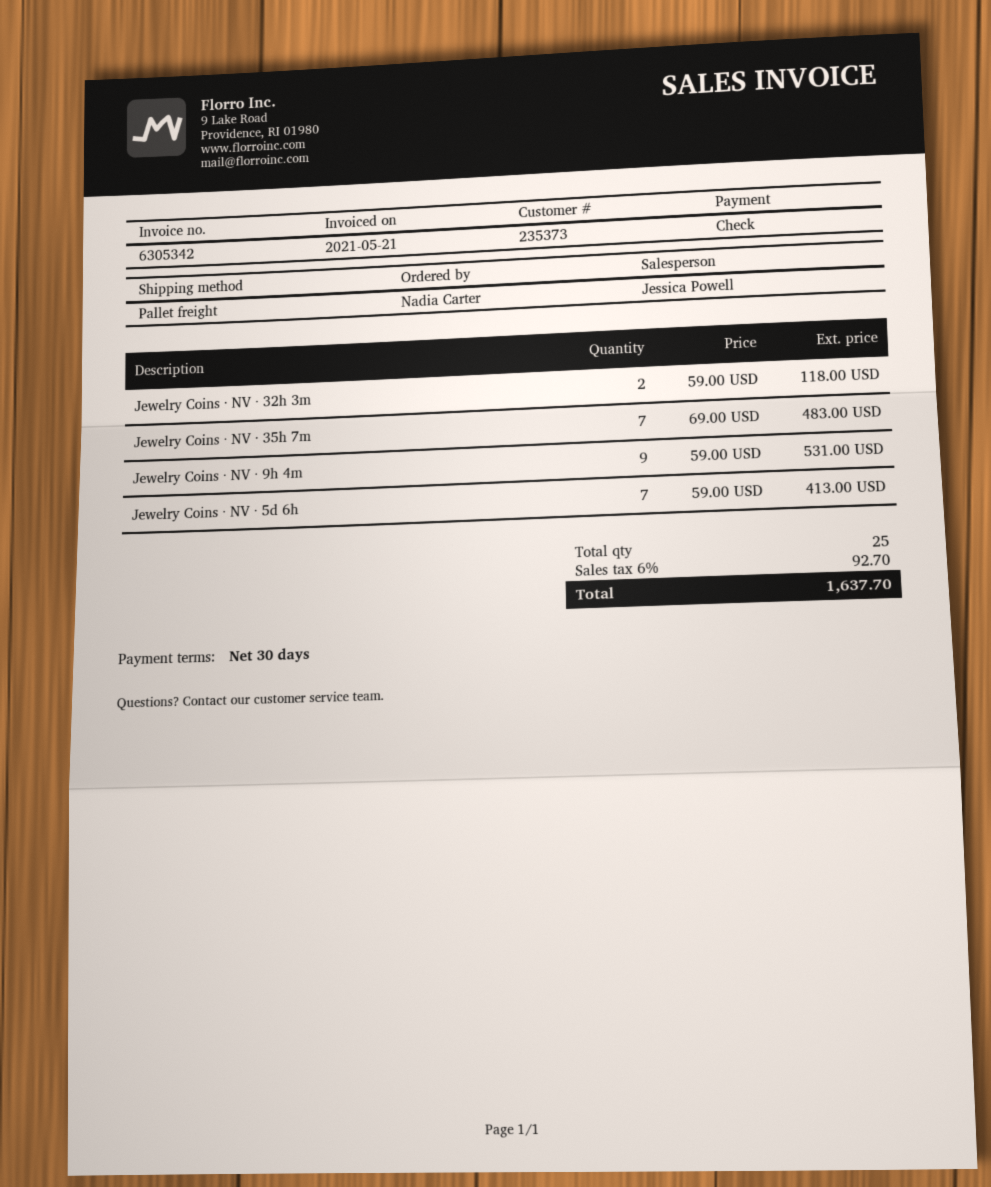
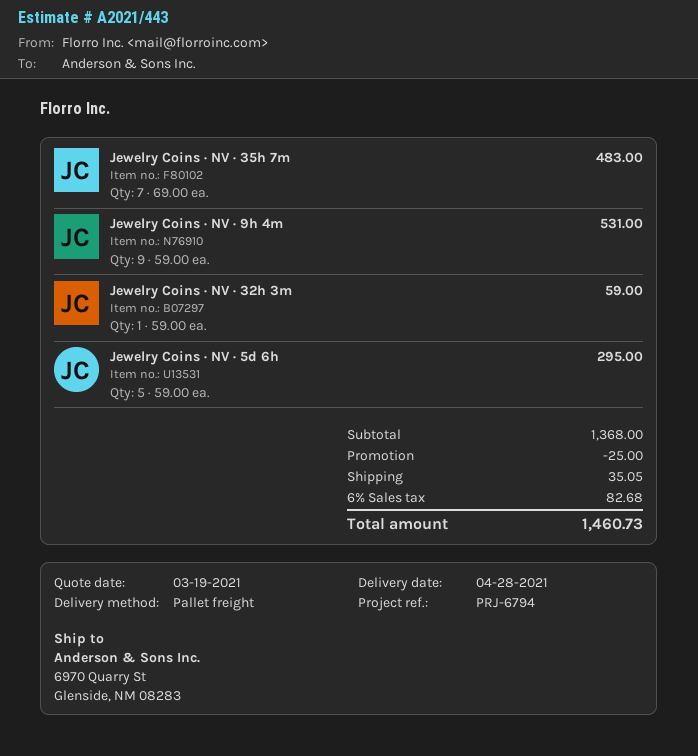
Jewelry Coins · NV · 32h 3m: 2 x 59.00 = 118.00 -> 1 x 59.00 = 59.00
Jewelry Coins · NV · 5d 6h: 7 x 59.00 = 413.00 -> 5 x 59.00 = 295.00
discount: none -> 25.00
shipping: none -> 35.05
tax: 6% = 92.70 -> 6% = 82.68
total: 1637.70 -> 1460.73

